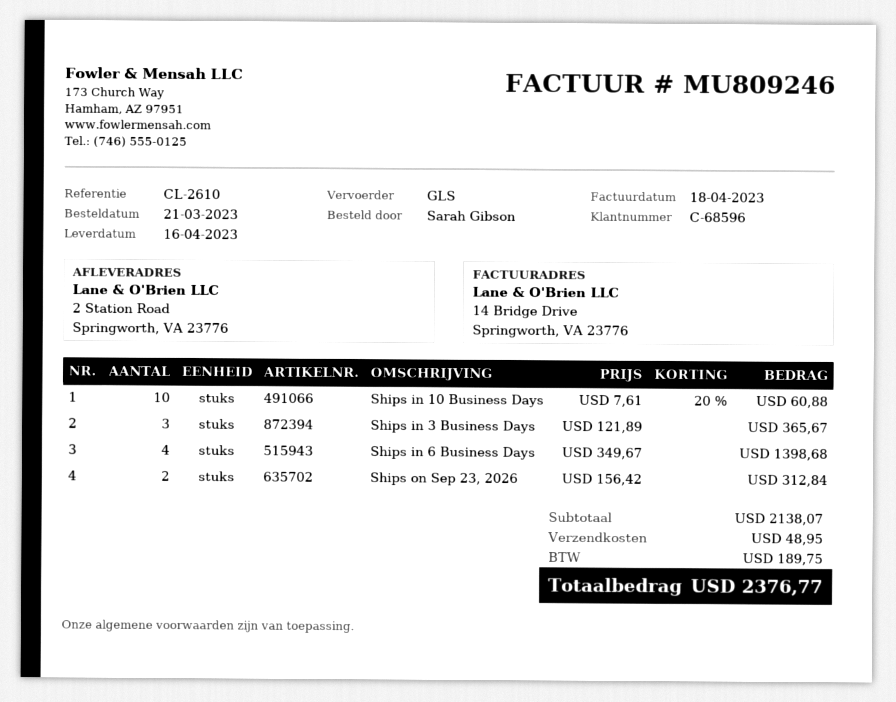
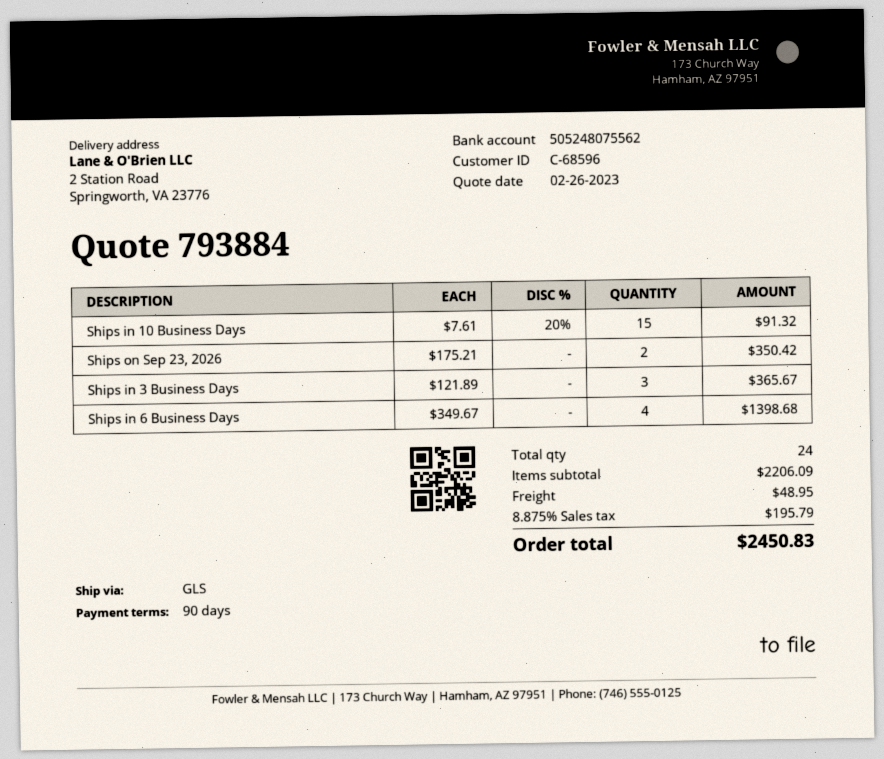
Ships in 10 Business Days: 10 x 7.61 - 20% = 60.88 -> 15 x 7.61 - 20% = 91.32
Ships on Sep 23, 2026: 2 x 156.42 = 312.84 -> 2 x 175.21 = 350.42
subtotal: 2138.07 -> 2206.09
tax: 189.75 -> 195.79
total: 2376.77 -> 2450.83

